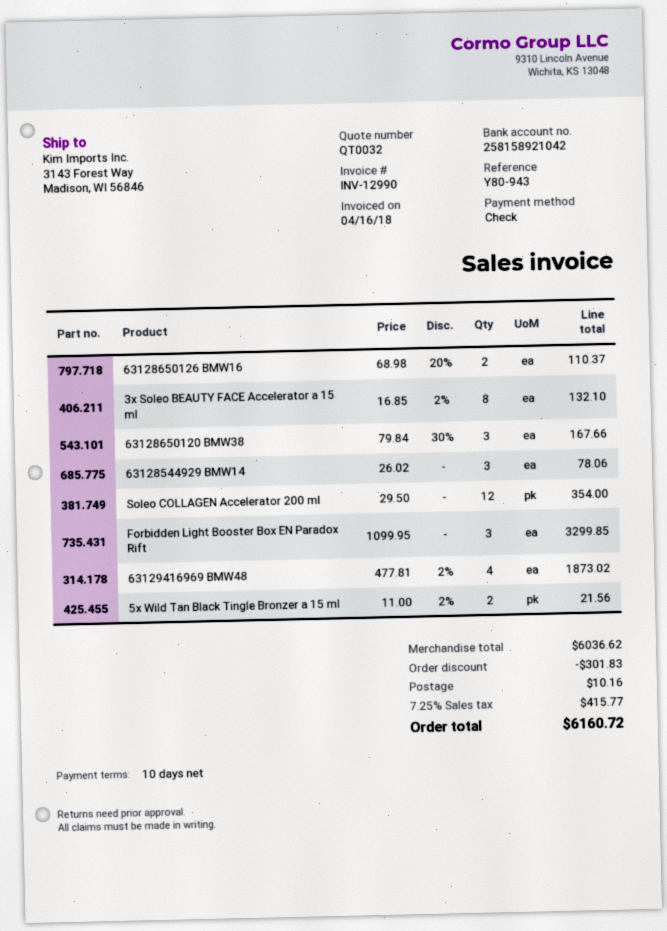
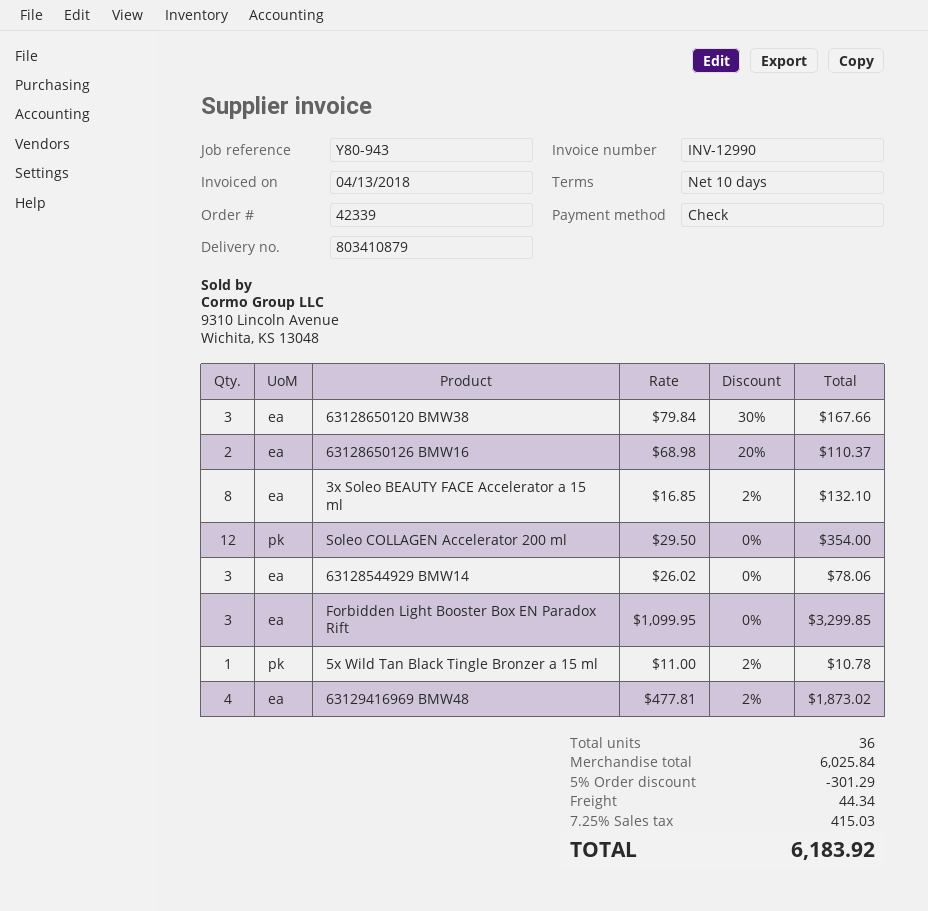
invoice date: 2018-04-16 -> 2018-04-13
5x Wild Tan Black Tingle Bronzer a 15 ml: 2 x 11.00 - 2% = 21.56 -> 1 x 11.00 - 2% = 10.78
subtotal: 6036.62 -> 6025.84
discount: 301.83 -> 301.29
shipping: 10.16 -> 44.34
tax: 7.25% = 415.77 -> 7.25% = 415.03
total: 6160.72 -> 6183.92

